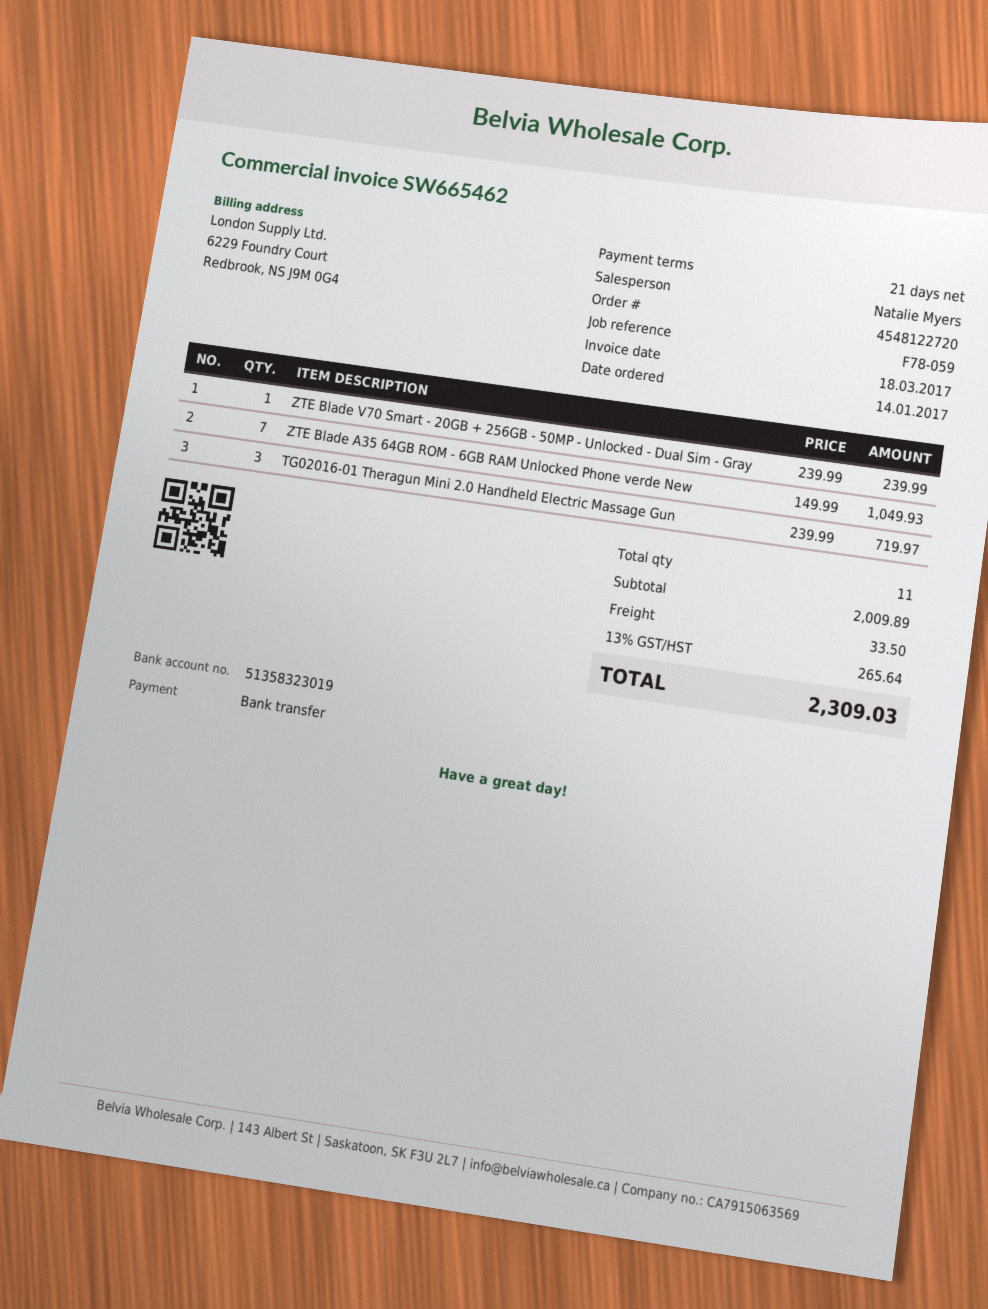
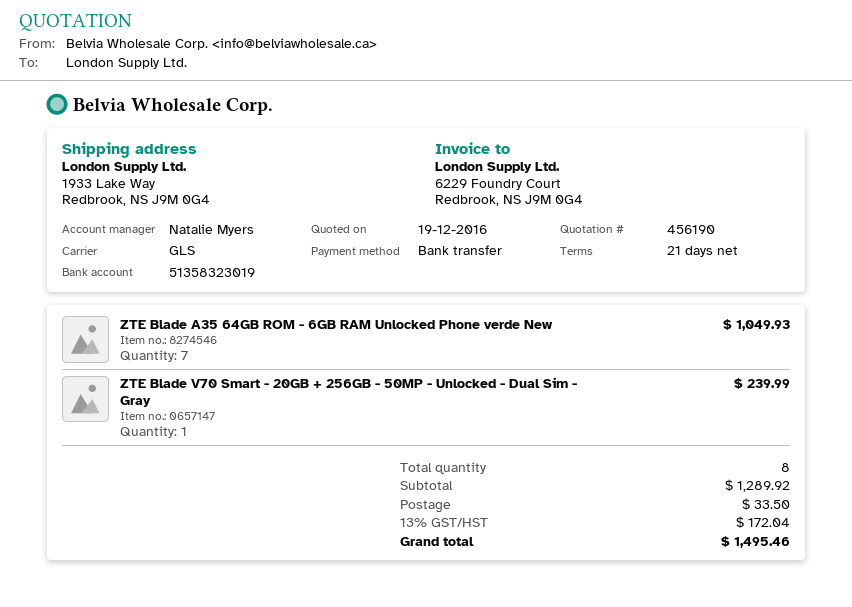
TG02016-01 Theragun Mini 2.0 Handheld Electric Massage Gun: 3 for 719.97 -> none
total quantity: 11 -> 8
subtotal: 2009.89 -> 1289.92
tax: 13% = 265.64 -> 13% = 172.04
total: 2309.03 -> 1495.46

